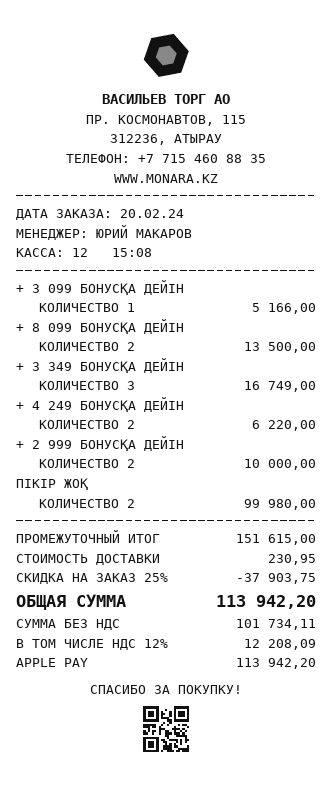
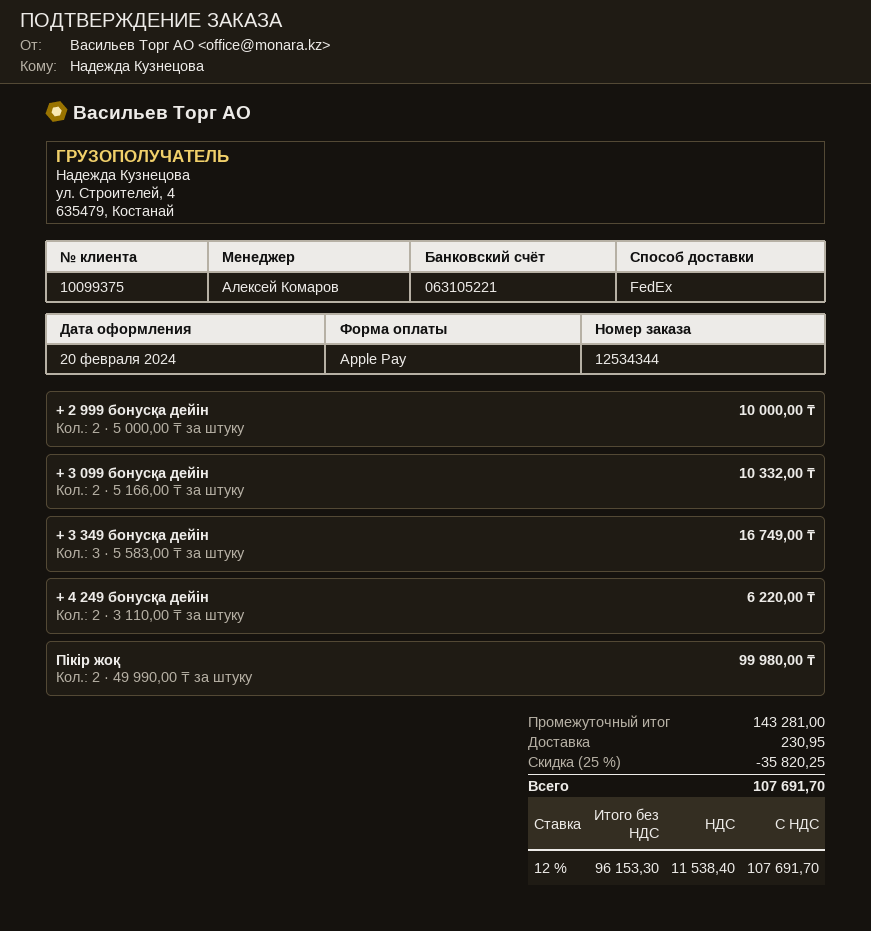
sales rep: ЮРИЙ МАКАРОВ -> Алексей Комаров
+ 3 099 БОНУСҚА ДЕЙІН: 1 for 5166.00 -> 2 for 10332.00
+ 8 099 БОНУСҚА ДЕЙІН: 2 for 13500.00 -> none
subtotal: 151615.00 -> 143281.00
discount: 25% = 37903.75 -> 25% = 35820.25
net: 101734.11 -> 96153.30
tax: 12% = 12208.09 -> 12% = 11538.40
total: 113942.20 -> 107691.70

